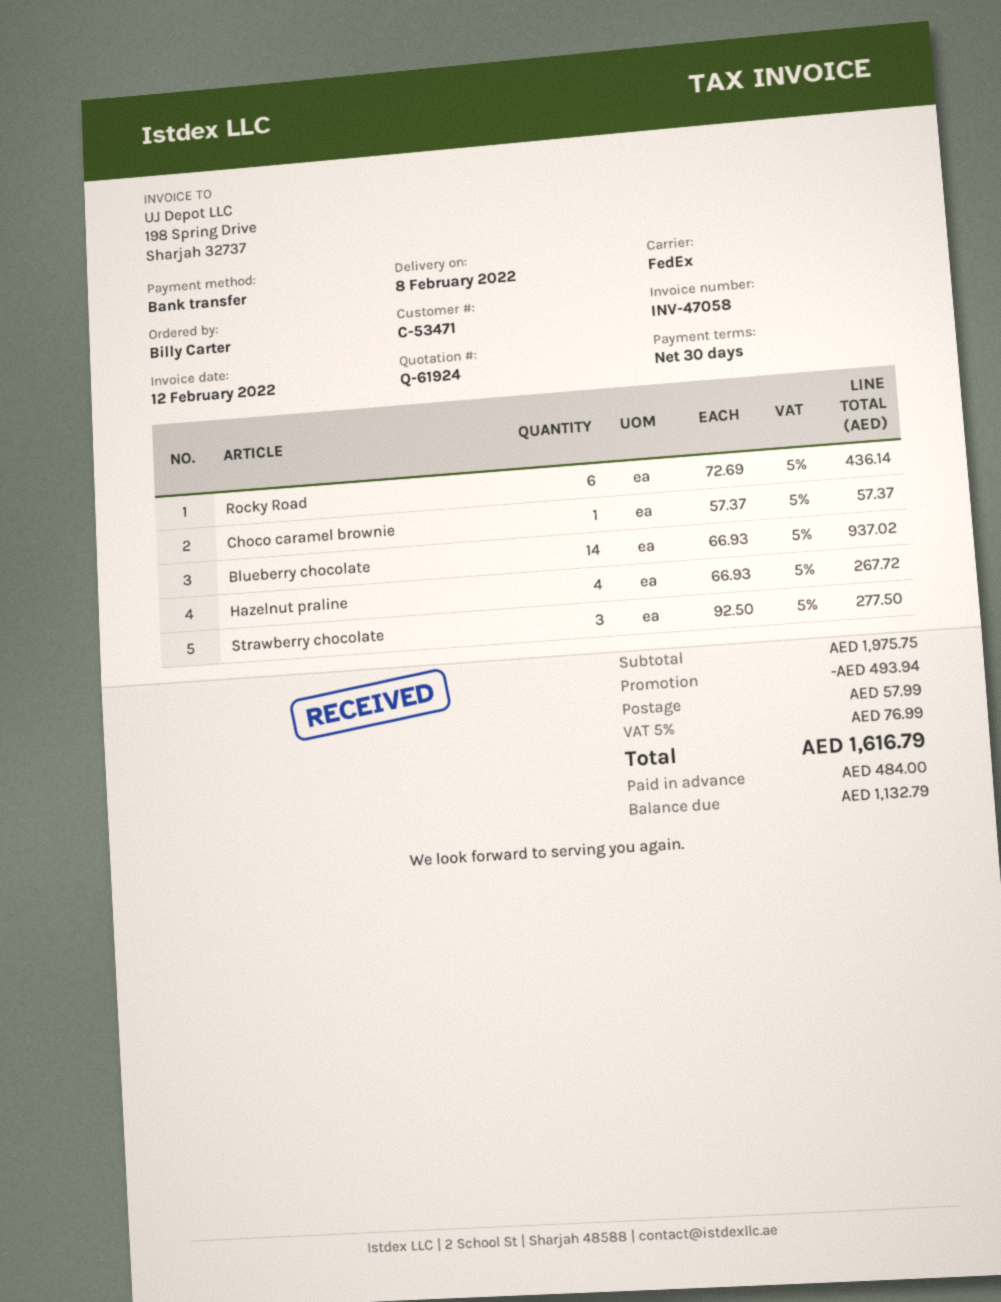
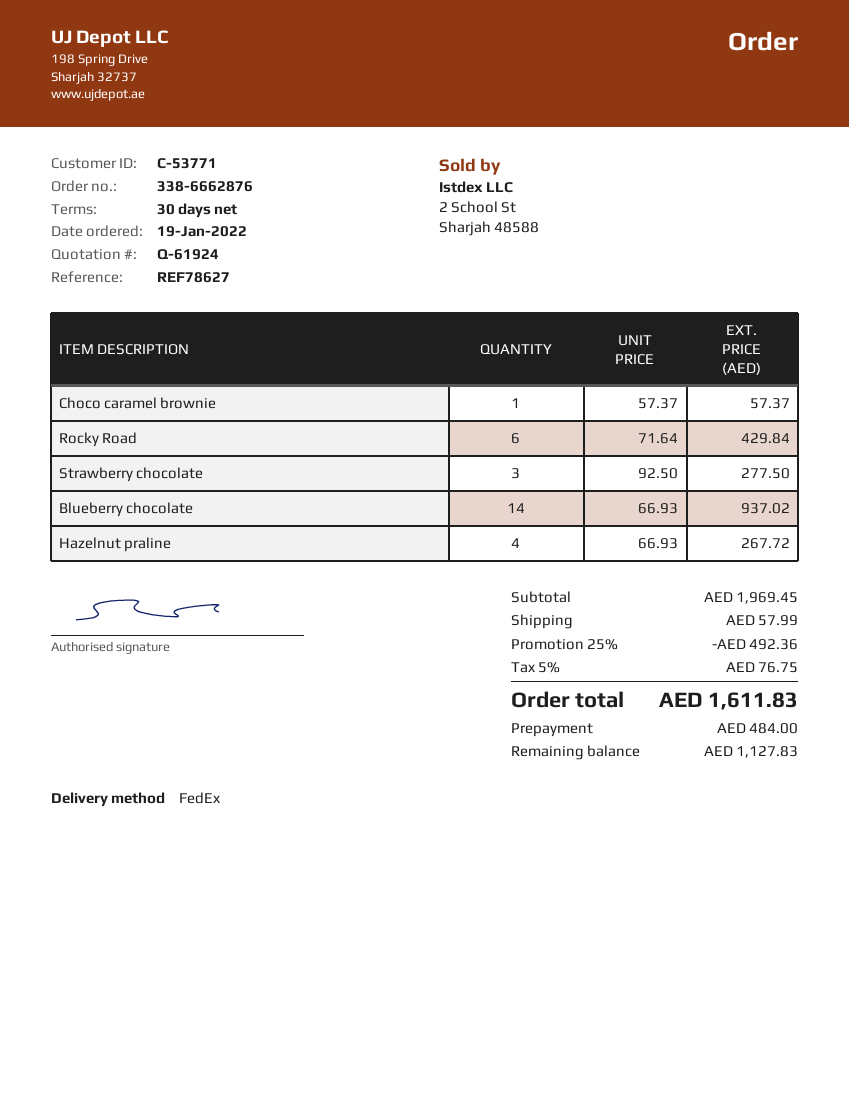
customer number: C-53471 -> C-53771
Rocky Road: 6 x 72.69 = 436.14 -> 6 x 71.64 = 429.84
subtotal: 1975.75 -> 1969.45
discount: 493.94 -> 492.36
tax: 5% = 76.99 -> 5% = 76.75
total: 1616.79 -> 1611.83
balance: 1132.79 -> 1127.83

